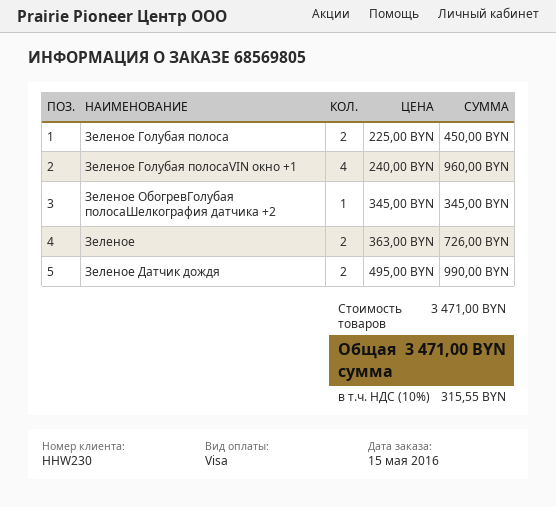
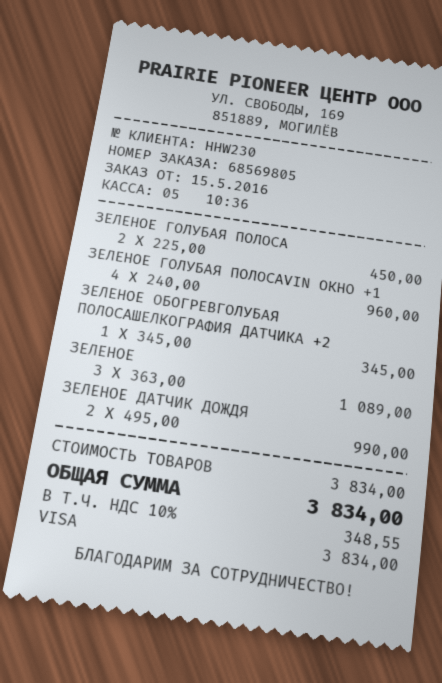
Зеленое: 2 x 363.00 = 726.00 -> 3 x 363.00 = 1089.00
subtotal: 3471.00 -> 3834.00
tax: 10% = 315.55 -> 10% = 348.55
total: 3471.00 -> 3834.00

